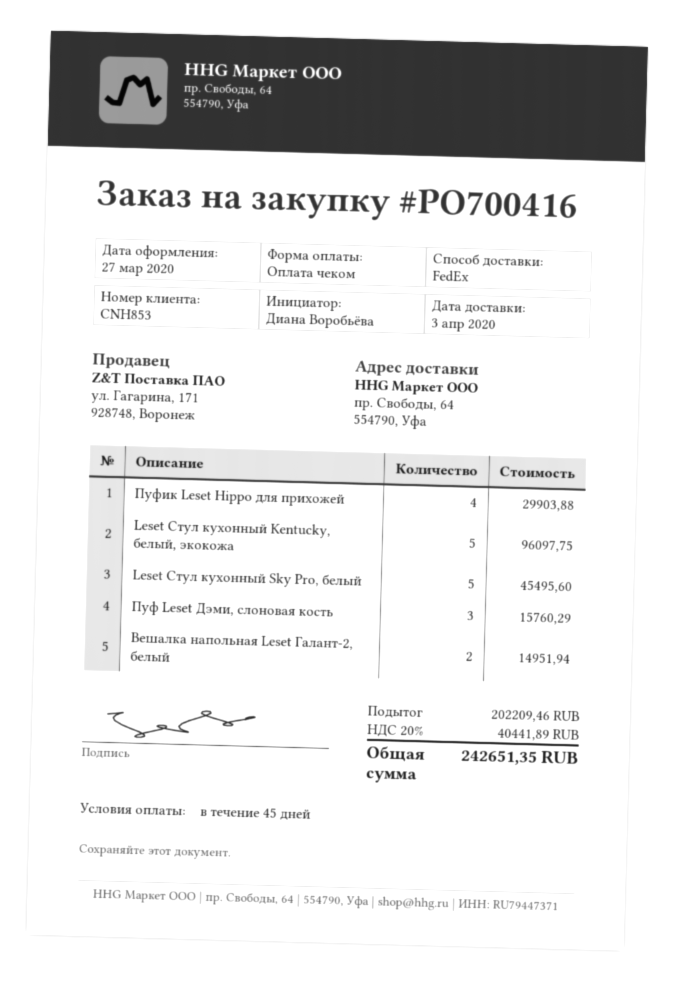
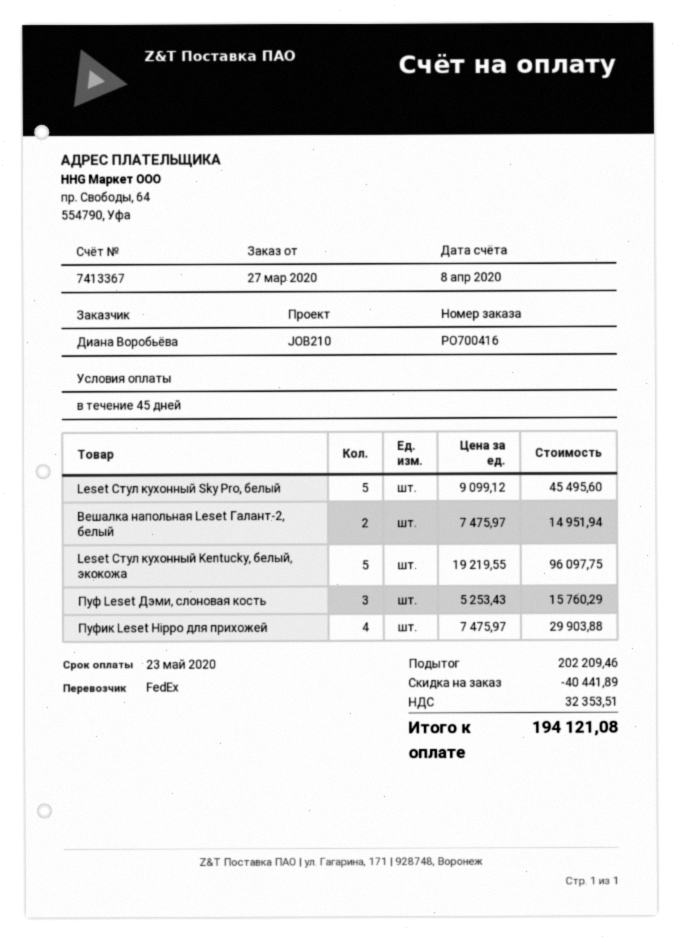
discount: none -> 40441.89
tax: 40441.89 -> 32353.51
total: 242651.35 -> 194121.08

